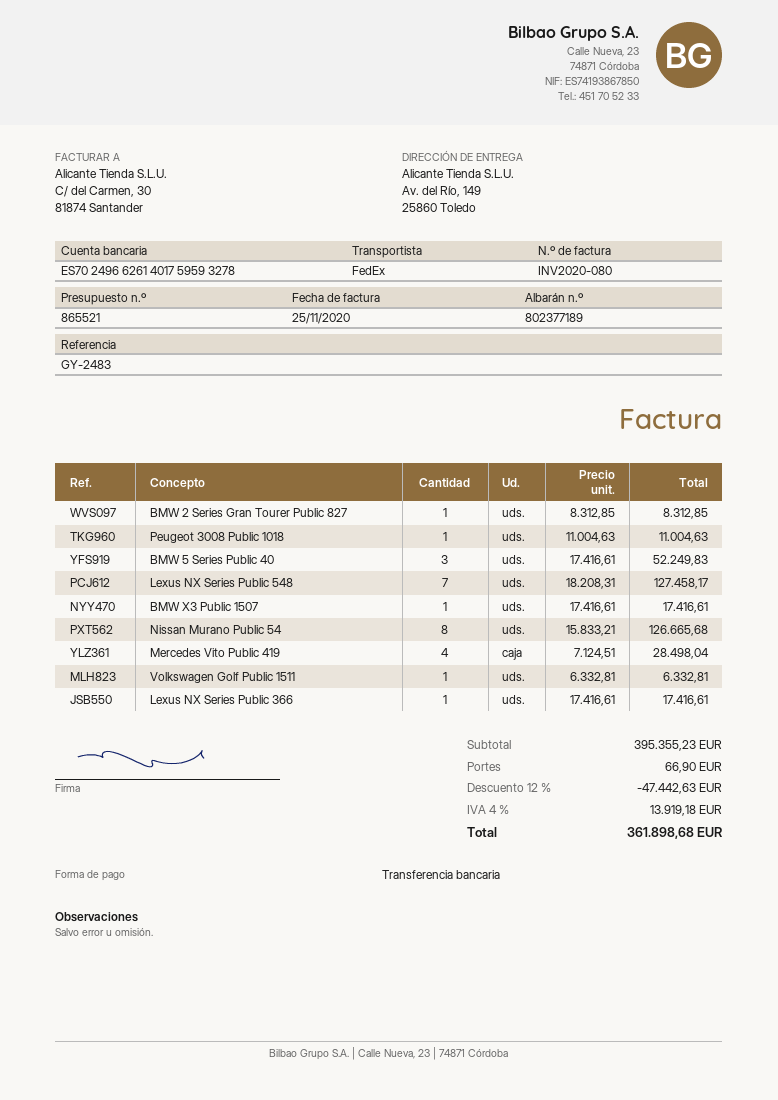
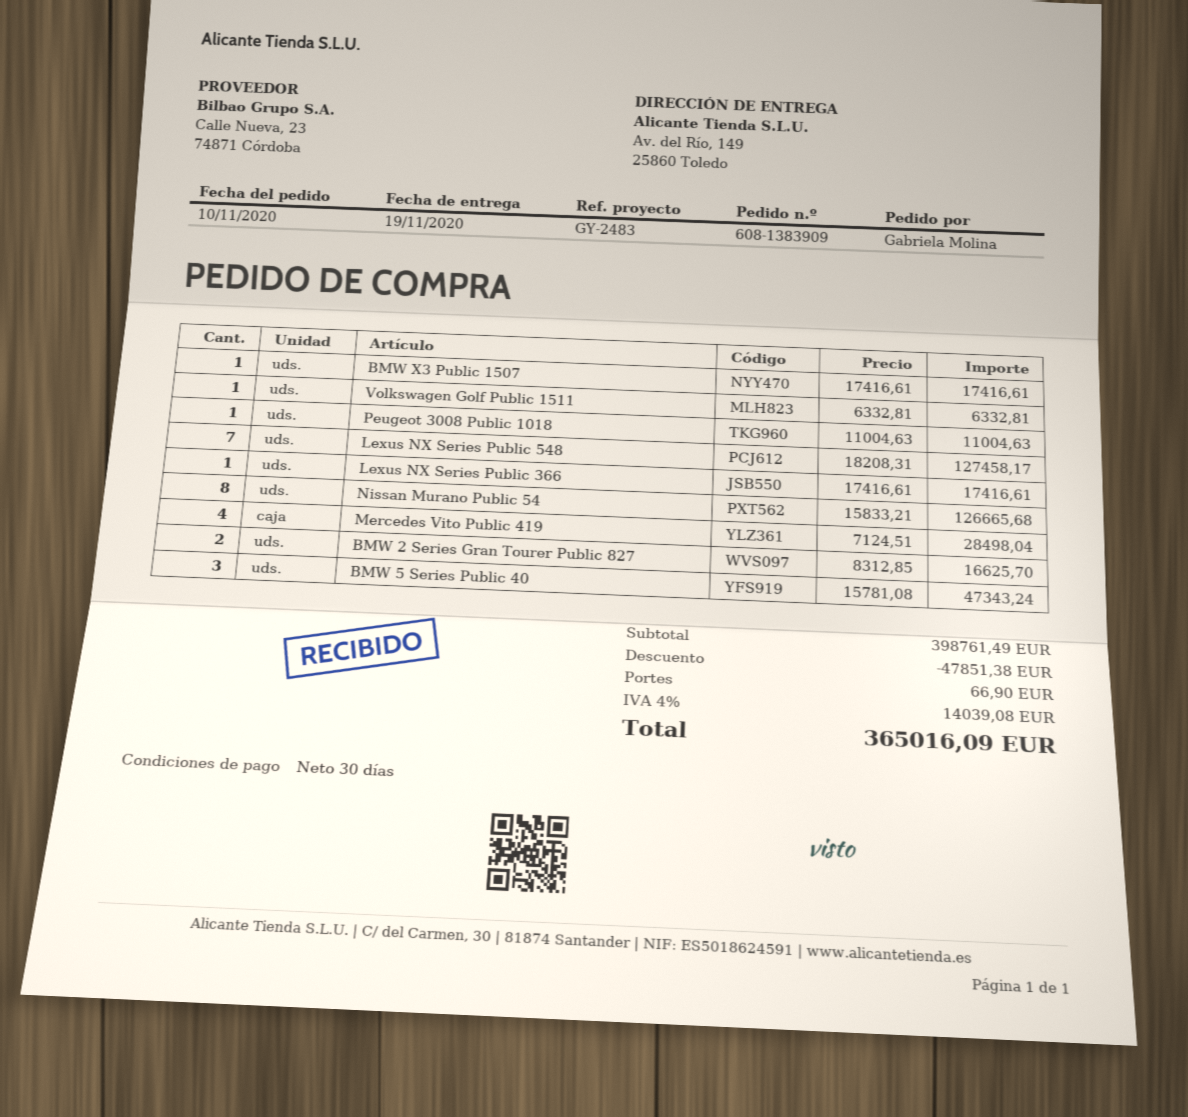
BMW 2 Series Gran Tourer Public 827: 1 x 8312.85 = 8312.85 -> 2 x 8312.85 = 16625.70
BMW 5 Series Public 40: 3 x 17416.61 = 52249.83 -> 3 x 15781.08 = 47343.24
subtotal: 395355.23 -> 398761.49
discount: 47442.63 -> 47851.38
tax: 4% = 13919.18 -> 4% = 14039.08
total: 361898.68 -> 365016.09

